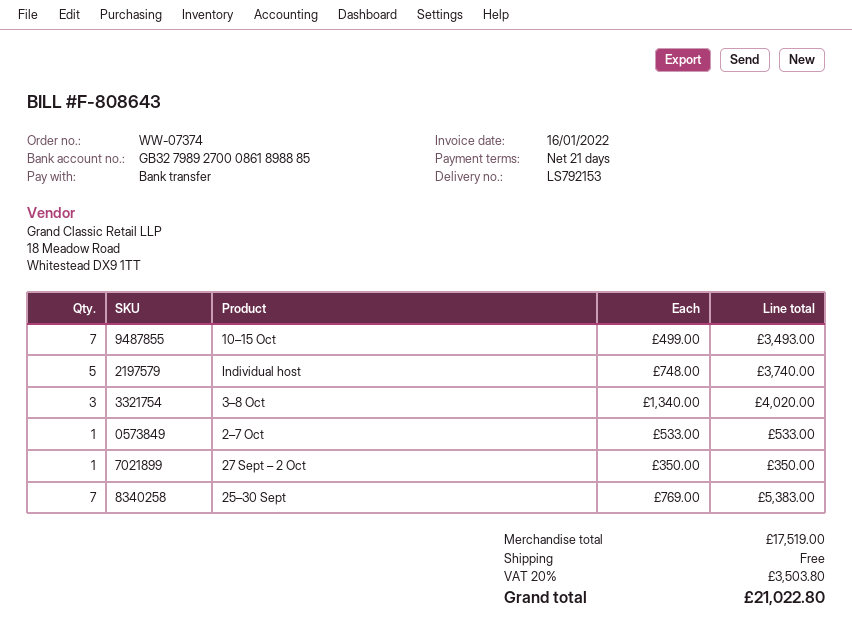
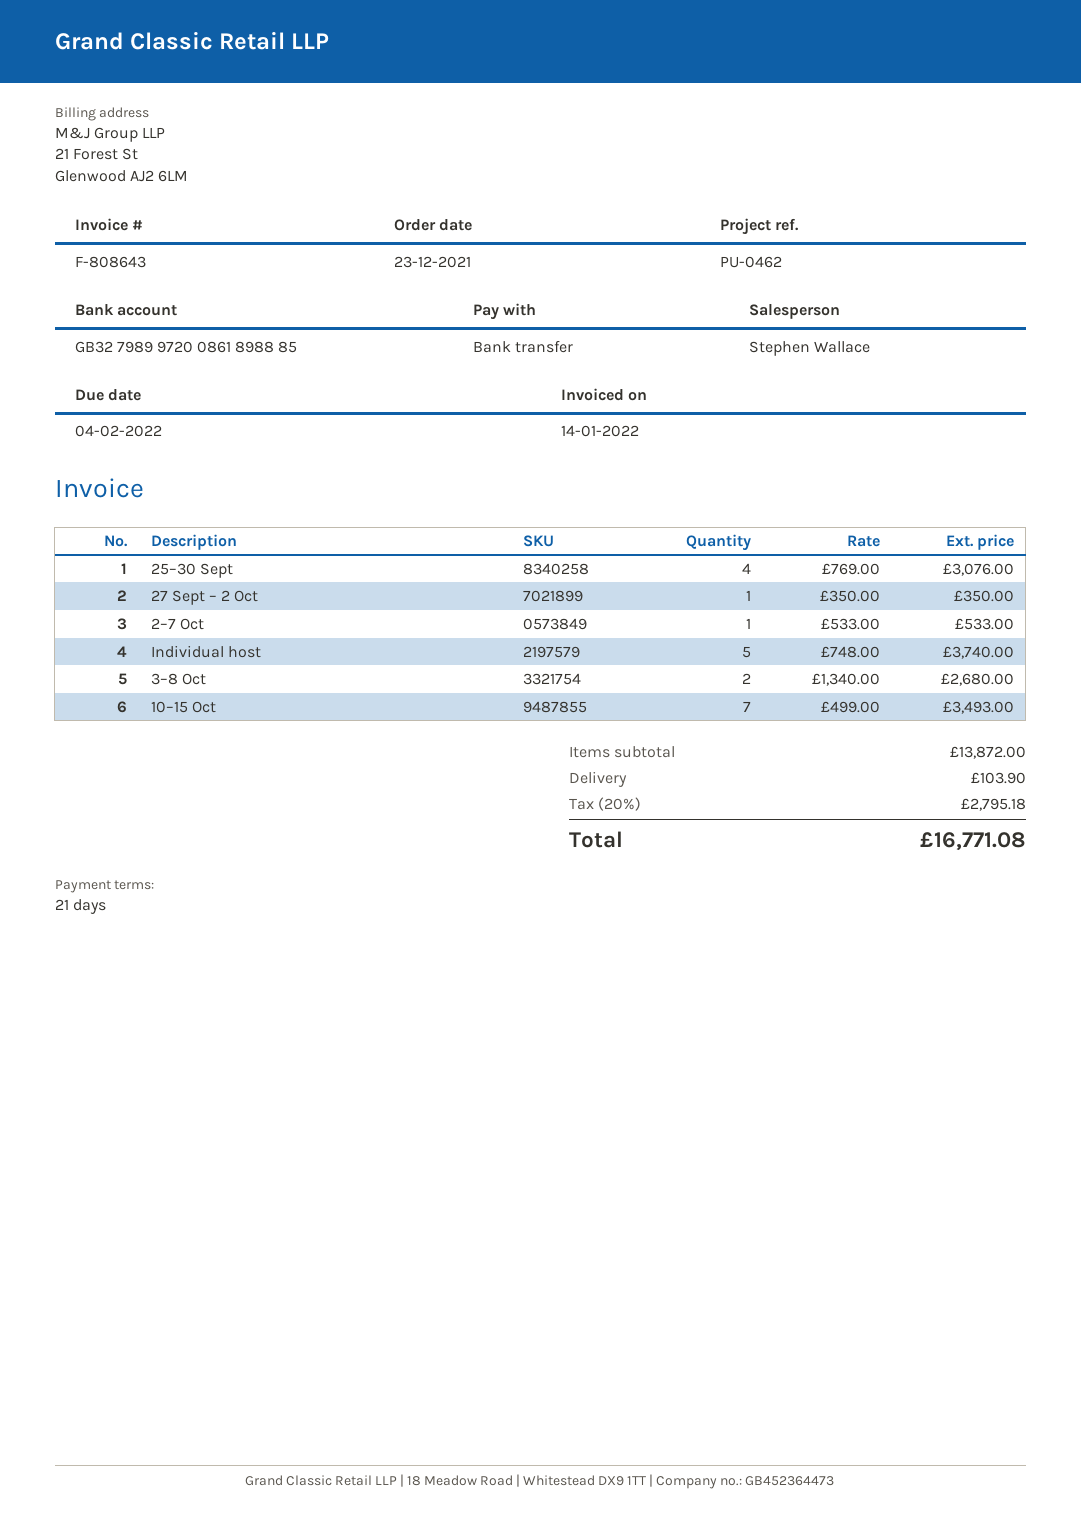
invoice date: 2022-01-16 -> 2022-01-14
bank account: GB32798927000861898885 -> GB32798997200861898885
3–8 Oct: 3 x 1340.00 = 4020.00 -> 2 x 1340.00 = 2680.00
25–30 Sept: 7 x 769.00 = 5383.00 -> 4 x 769.00 = 3076.00
subtotal: 17519.00 -> 13872.00
shipping: 0.00 -> 103.90
tax: 20% = 3503.80 -> 20% = 2795.18
total: 21022.80 -> 16771.08

